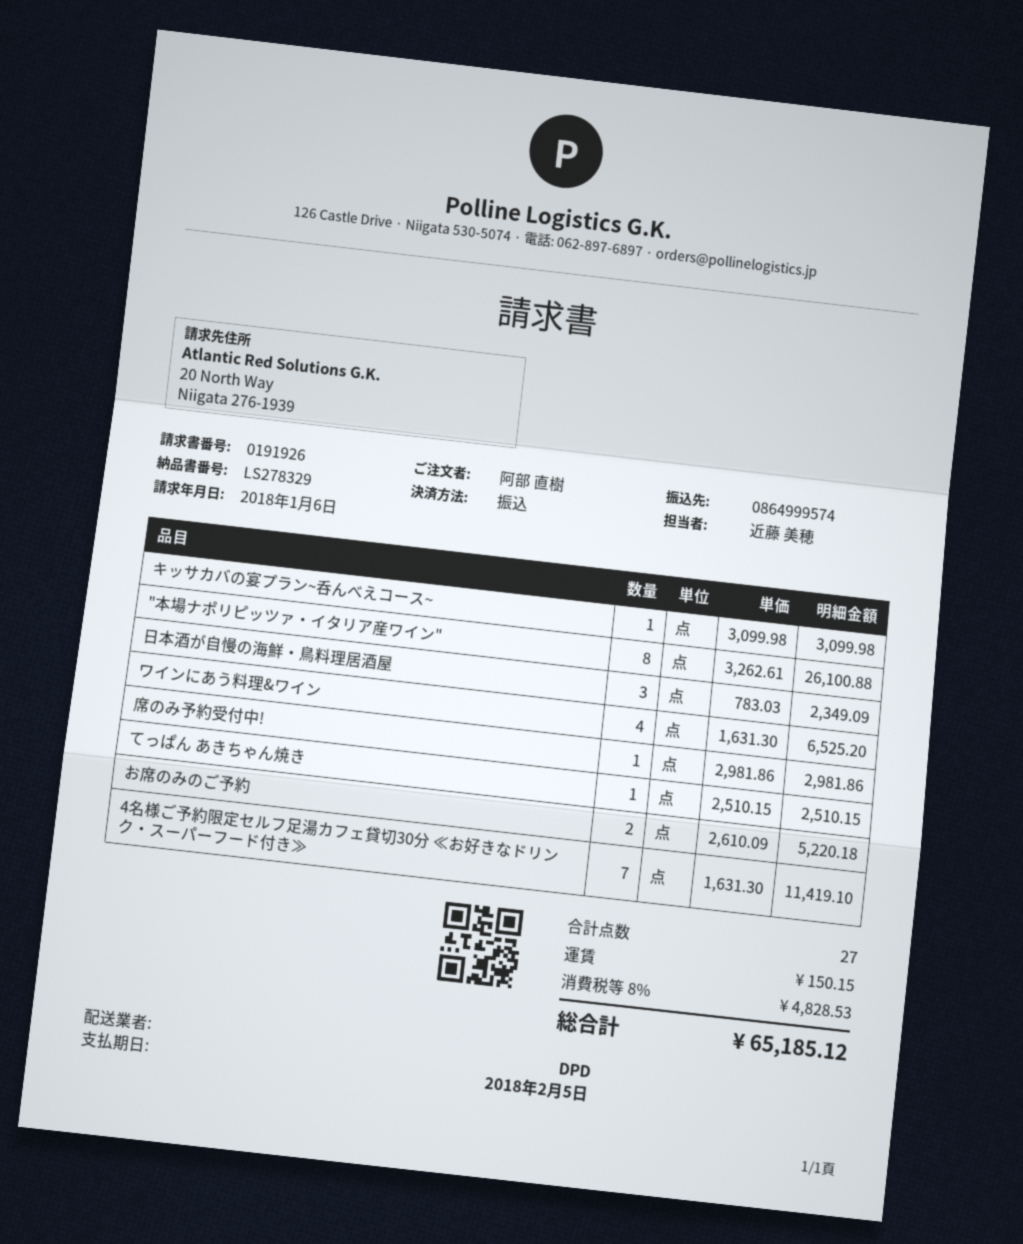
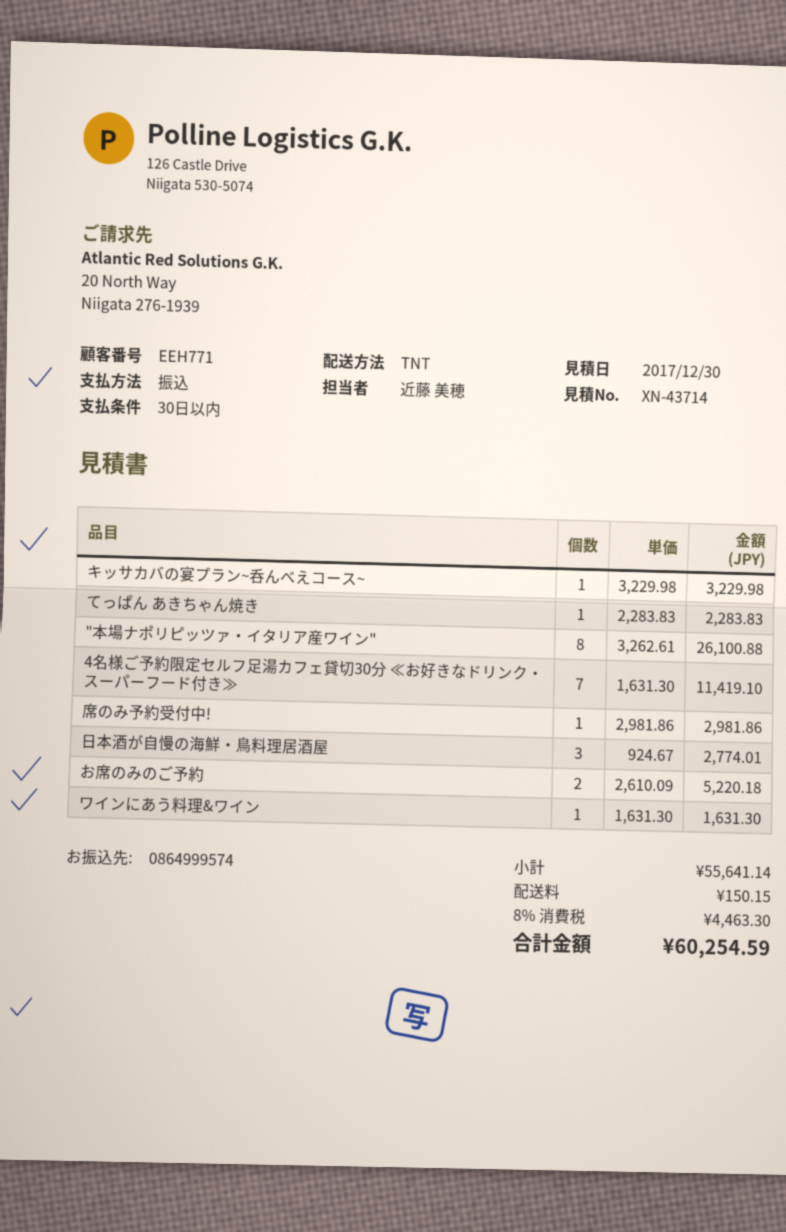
shipping method: DPD -> TNT
キッサカバの宴プラン~呑んべえコース~: 1 x 3099.98 = 3099.98 -> 1 x 3229.98 = 3229.98
日本酒が自慢の海鮮・鳥料理居酒屋: 3 x 783.03 = 2349.09 -> 3 x 924.67 = 2774.01
ワインにあう料理&ワイン: 4 x 1631.30 = 6525.20 -> 1 x 1631.30 = 1631.30
てっぱん あきちゃん焼き: 1 x 2510.15 = 2510.15 -> 1 x 2283.83 = 2283.83
tax: 8% = 4828.53 -> 8% = 4463.30
total: 65185.12 -> 60254.59

